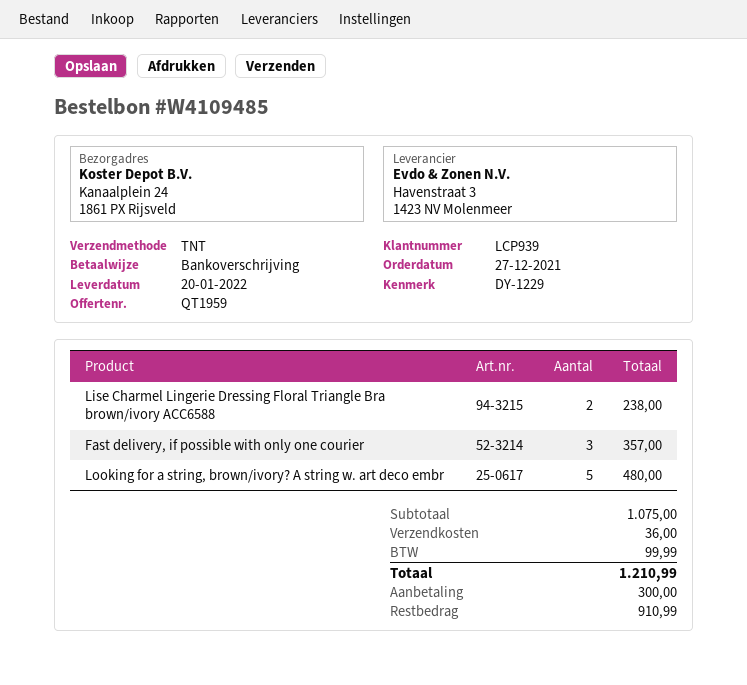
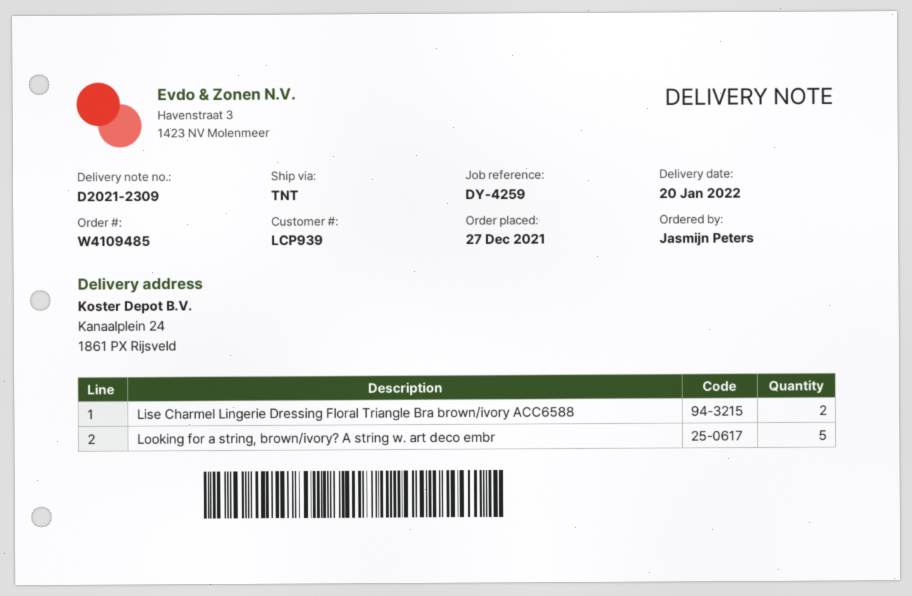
reference: DY-1229 -> DY-4259
Fast delivery, if possible with only one courier: 3 -> none

